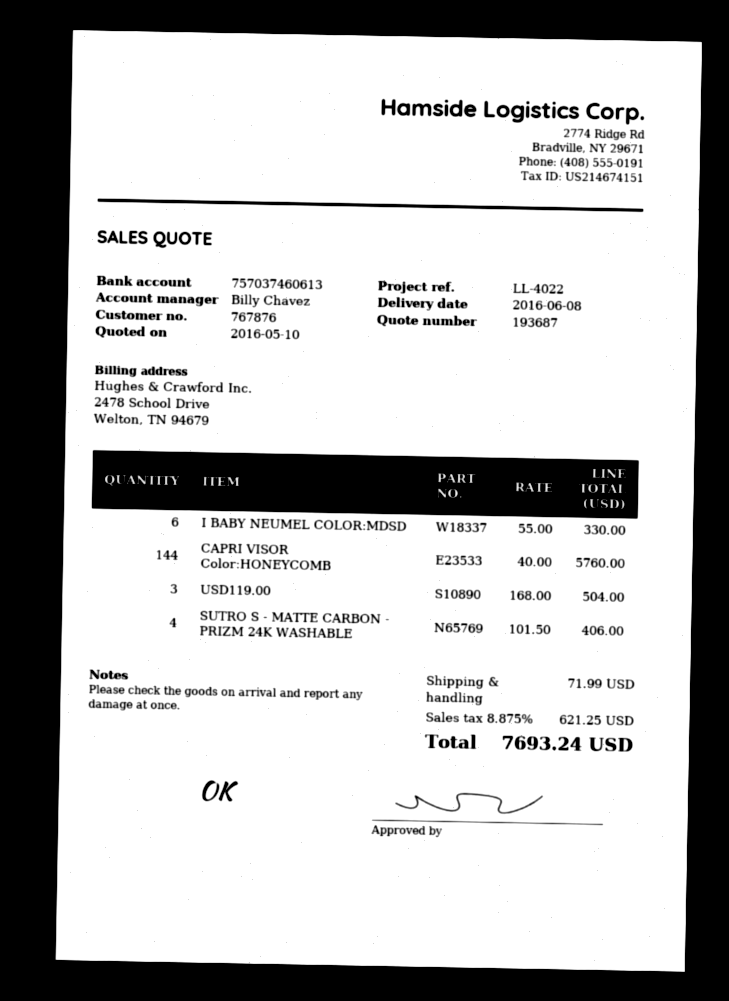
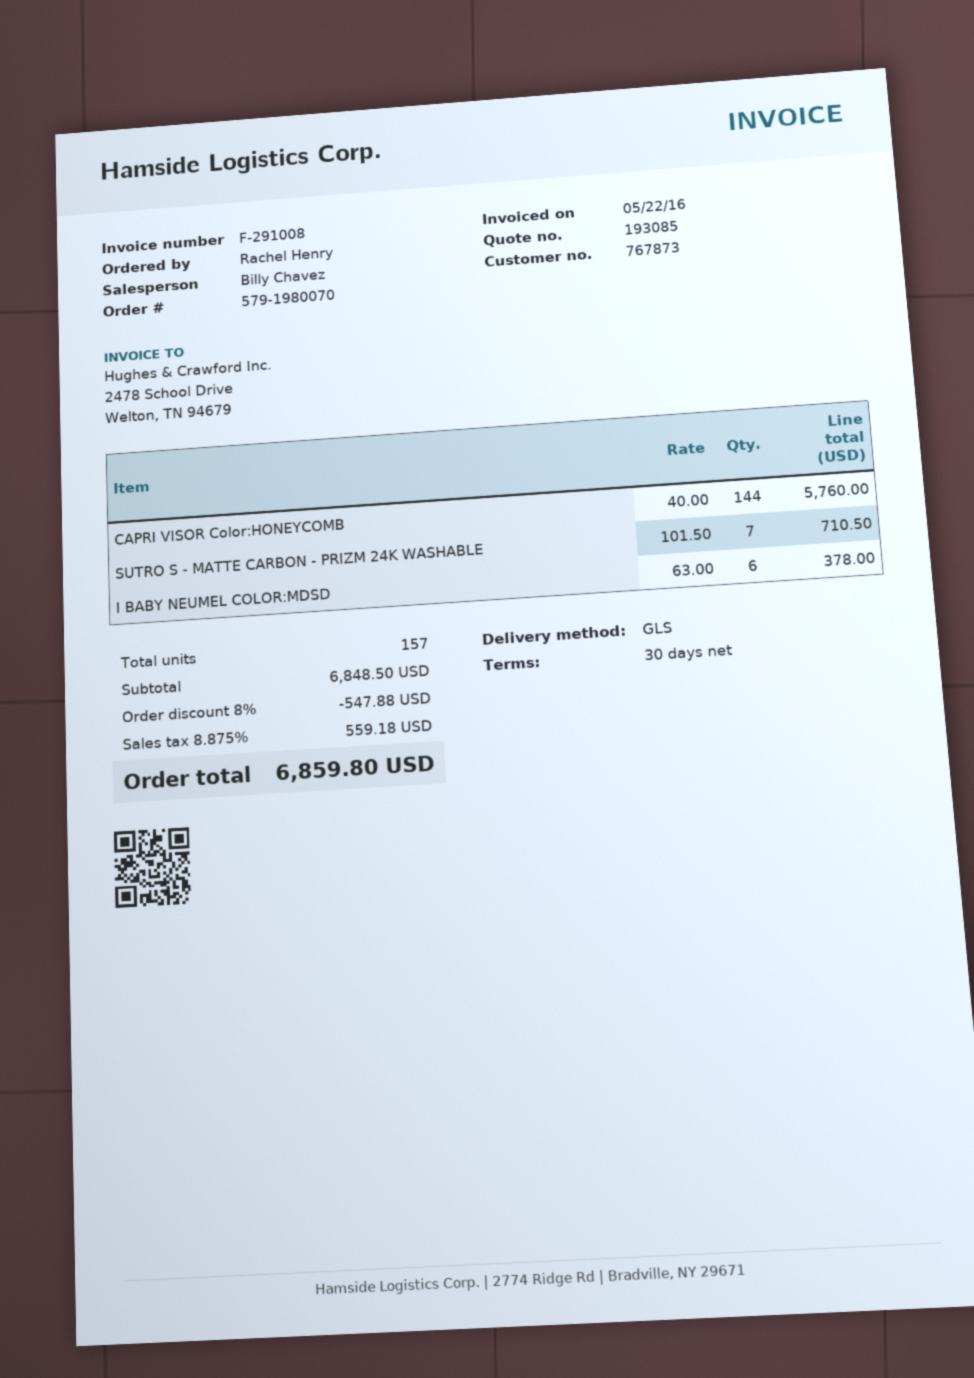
quote number: 193687 -> 193085
customer number: 767876 -> 767873
I BABY NEUMEL COLOR:MDSD: 6 x 55.00 = 330.00 -> 6 x 63.00 = 378.00
USD119.00: 3 x 168.00 = 504.00 -> none
SUTRO S - MATTE CARBON - PRIZM 24K WASHABLE: 4 x 101.50 = 406.00 -> 7 x 101.50 = 710.50
discount: none -> 8% = 547.88
shipping: 71.99 -> none
tax: 8.875% = 621.25 -> 8.875% = 559.18
total: 7693.24 -> 6859.80

